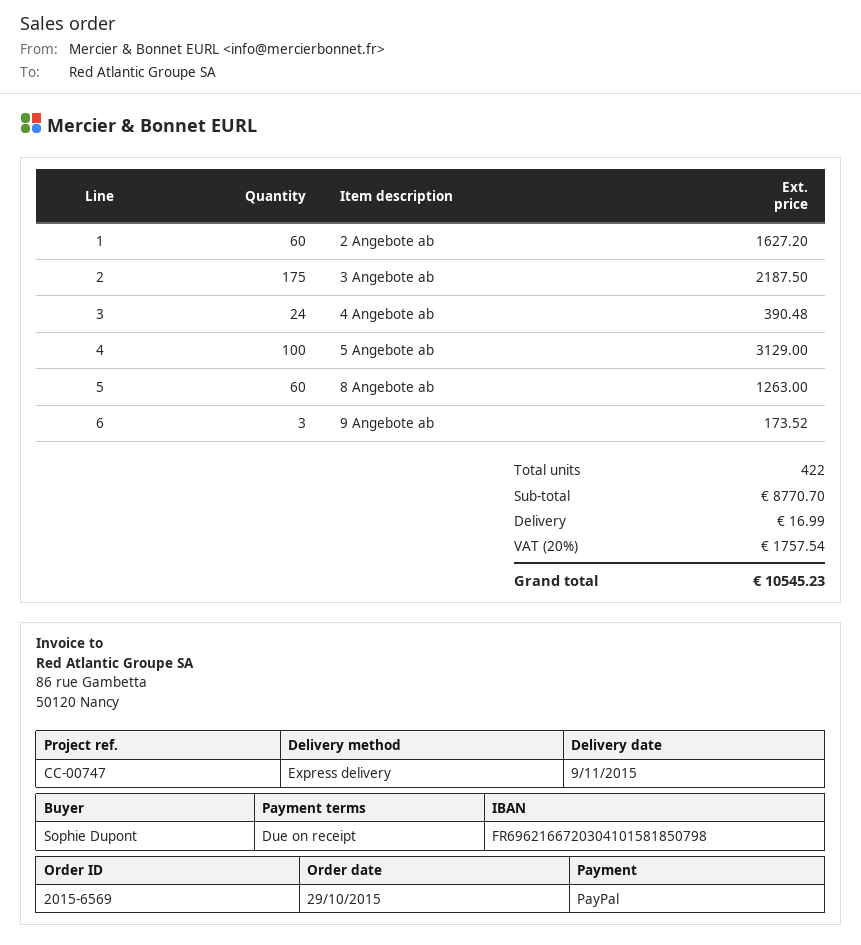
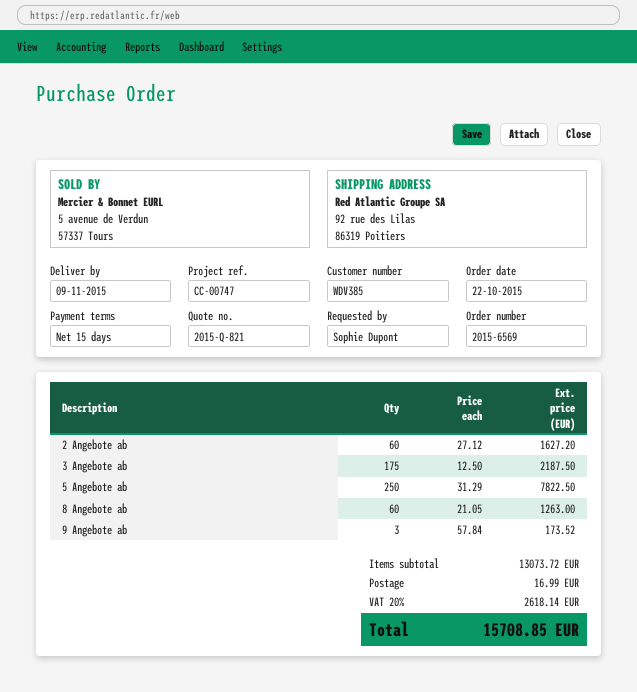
order date: 2015-10-29 -> 2015-10-22
payment terms: on receipt -> 15 days
4 Angebote ab: 24 for 390.48 -> none
5 Angebote ab: 100 for 3129.00 -> 250 for 7822.50
subtotal: 8770.70 -> 13073.72
tax: 20% = 1757.54 -> 20% = 2618.14
total: 10545.23 -> 15708.85

